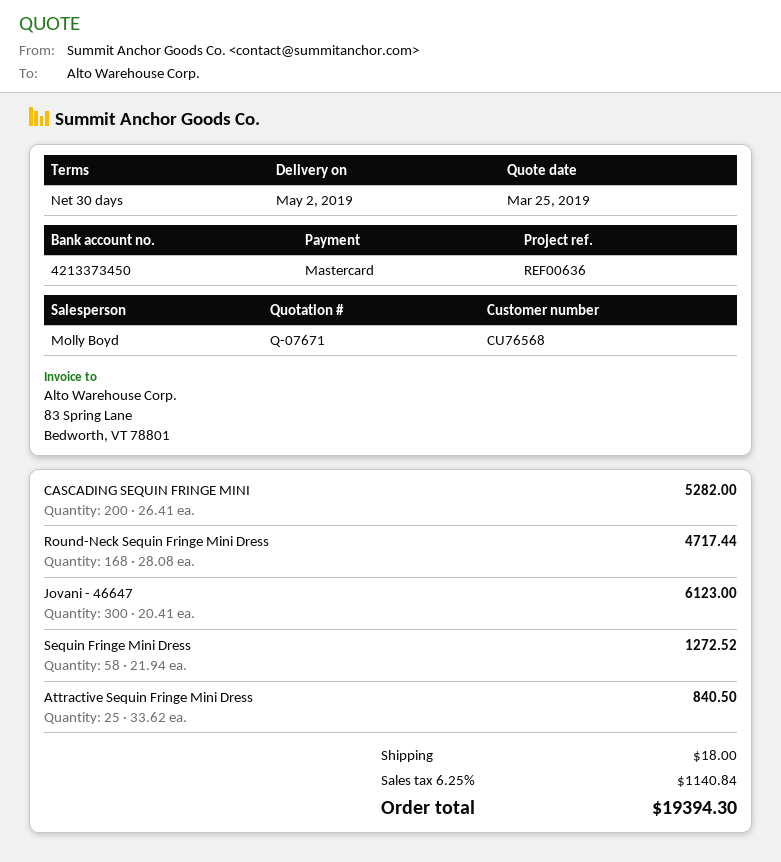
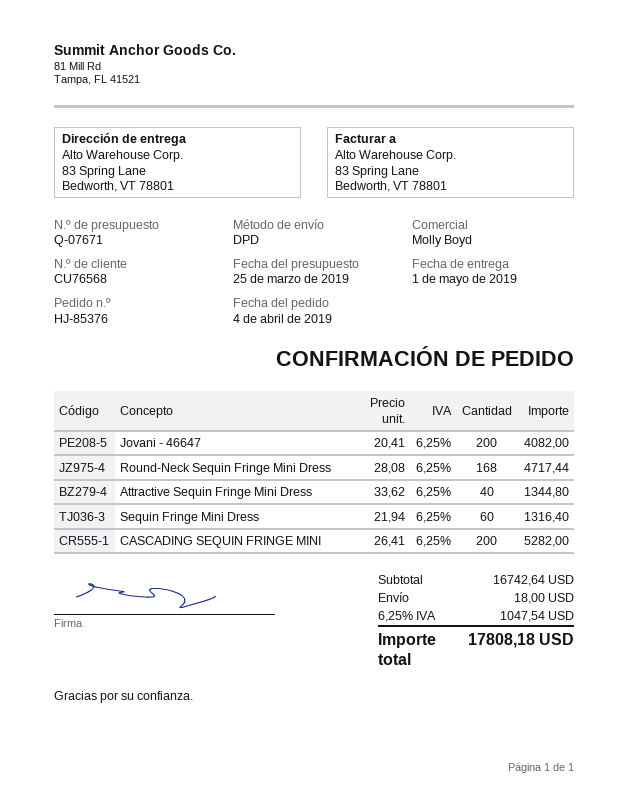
delivery date: 2019-05-02 -> 2019-05-01
Jovani - 46647: 300 x 20.41 = 6123.00 -> 200 x 20.41 = 4082.00
Sequin Fringe Mini Dress: 58 x 21.94 = 1272.52 -> 60 x 21.94 = 1316.40
Attractive Sequin Fringe Mini Dress: 25 x 33.62 = 840.50 -> 40 x 33.62 = 1344.80
tax: 6.25% = 1140.84 -> 6.25% = 1047.54
total: 19394.30 -> 17808.18

